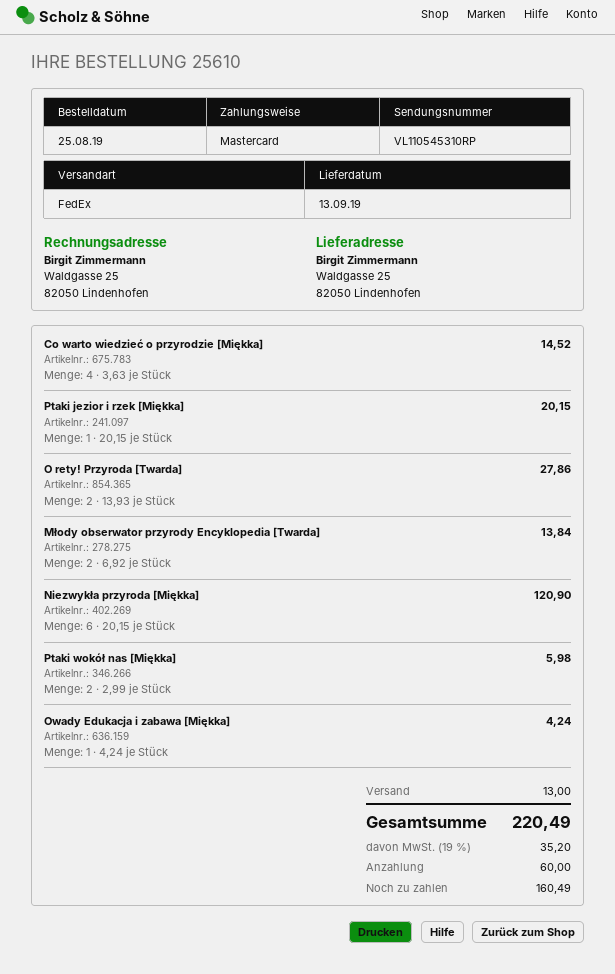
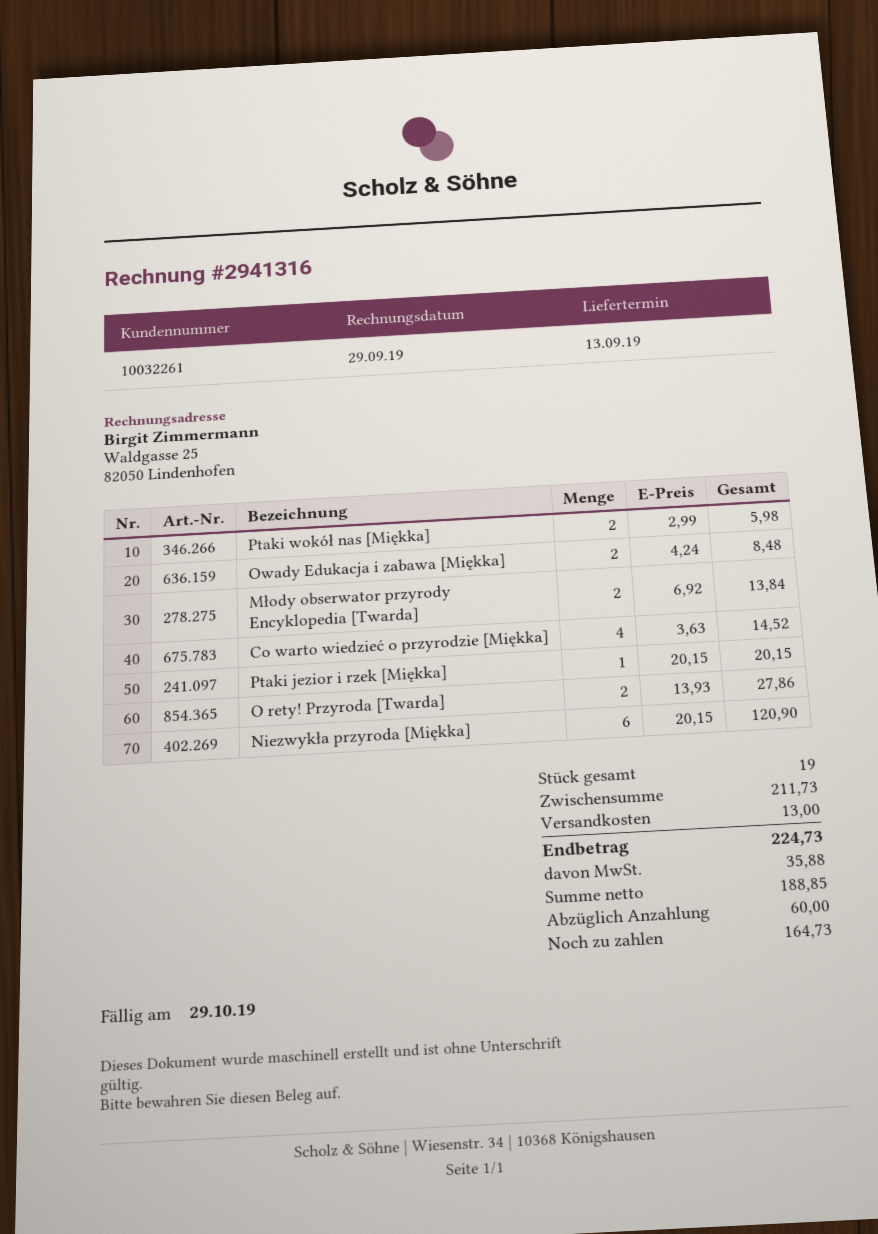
Owady Edukacja i zabawa [Miękka]: 1 x 4.24 = 4.24 -> 2 x 4.24 = 8.48
tax: 35.20 -> 35.88
total: 220.49 -> 224.73
balance: 160.49 -> 164.73

